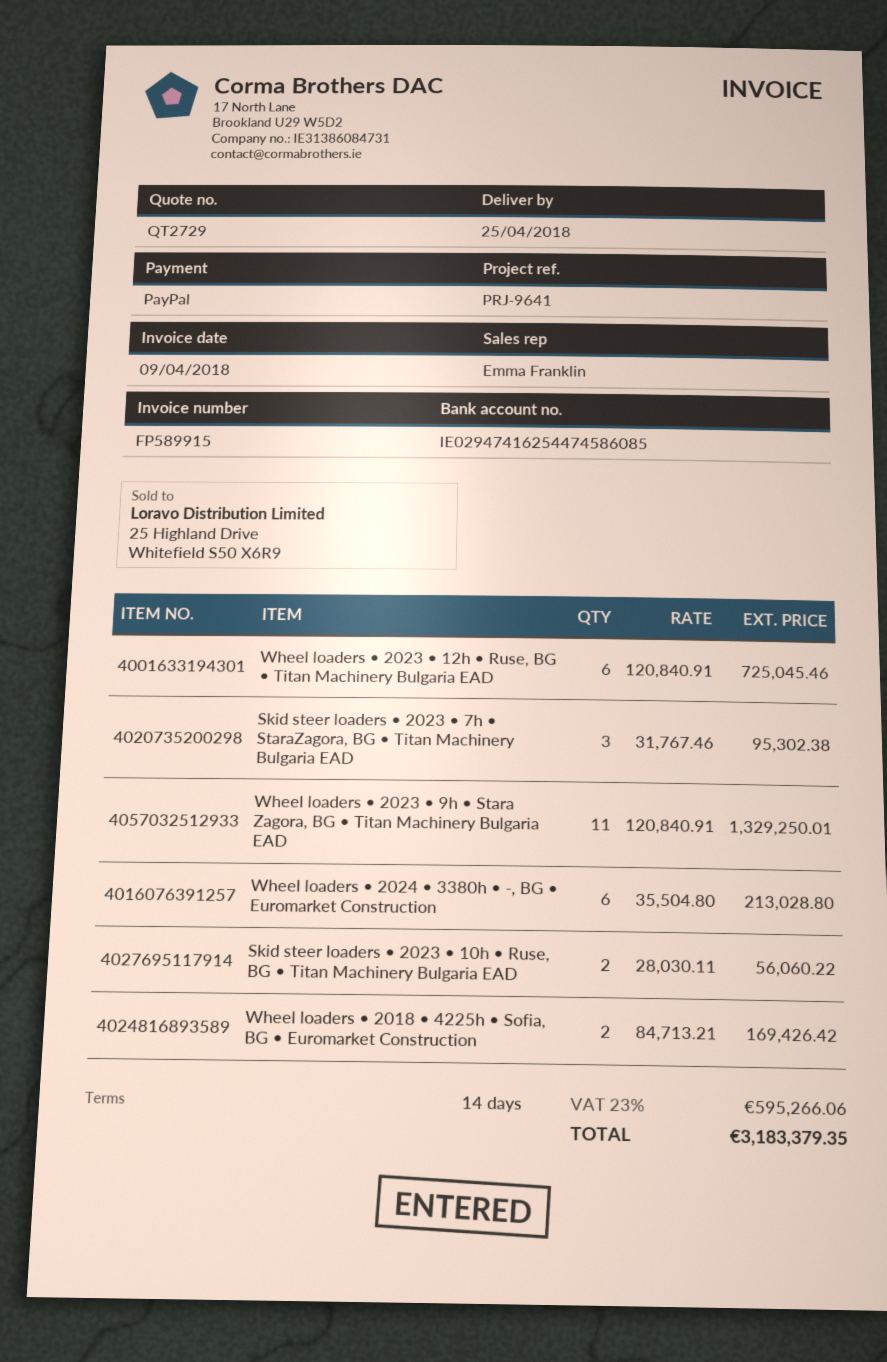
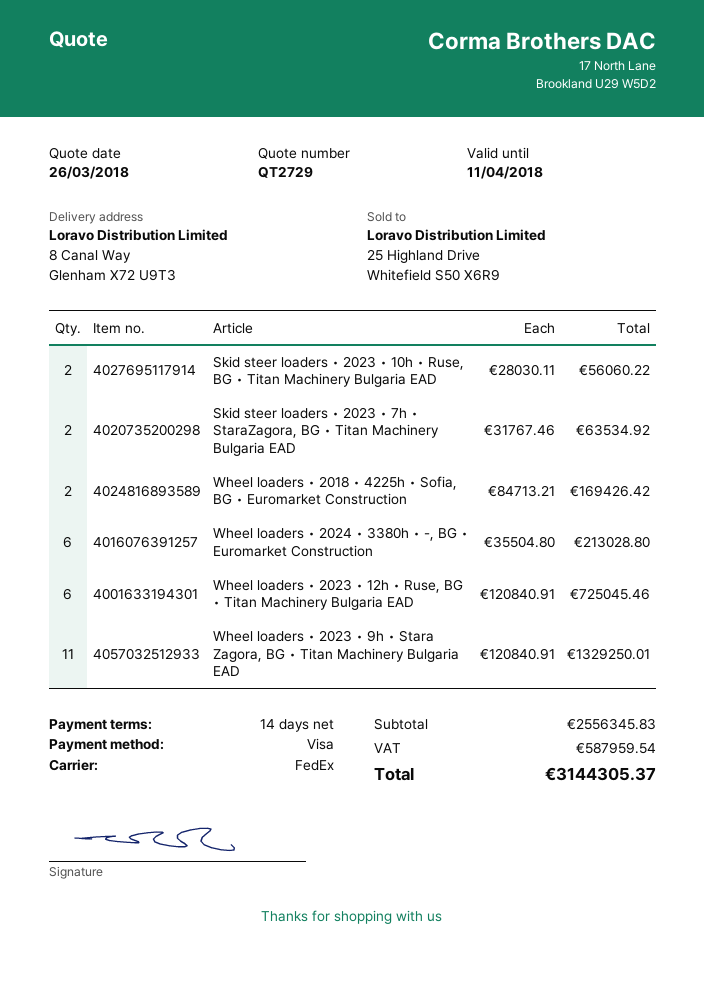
payment method: PayPal -> Visa
Skid steer loaders • 2023 • 7h • StaraZagora, BG • Titan Machinery Bulgaria EAD: 3 x 31767.46 = 95302.38 -> 2 x 31767.46 = 63534.92
tax: 595266.06 -> 587959.54
total: 3183379.35 -> 3144305.37

